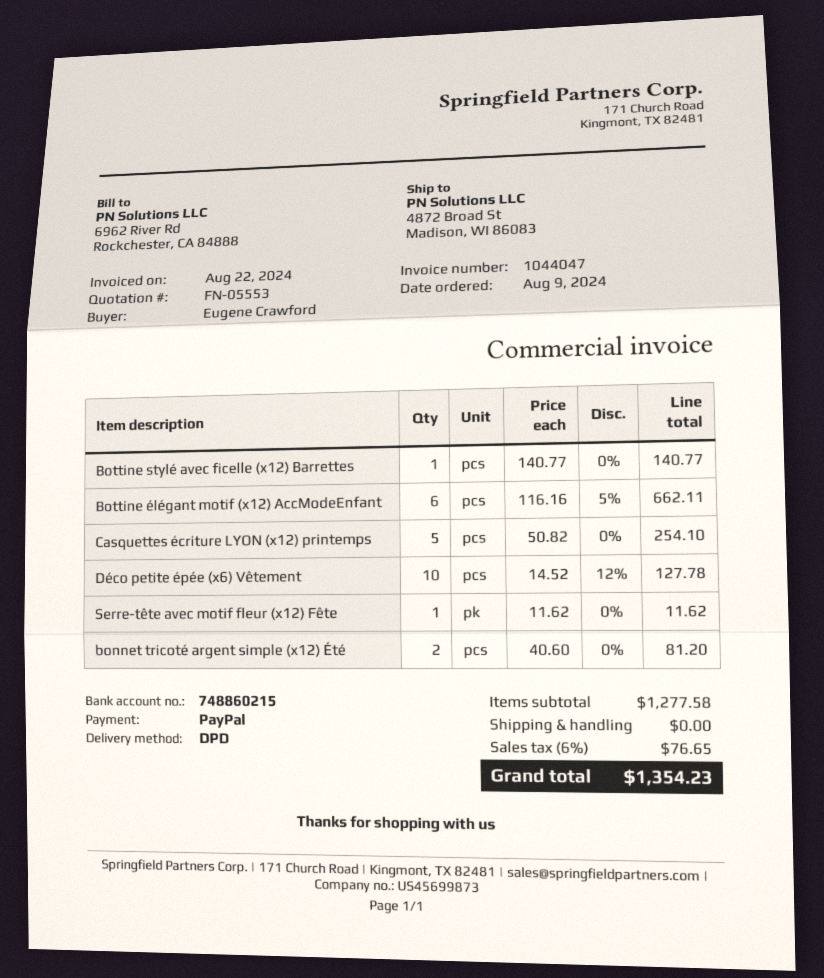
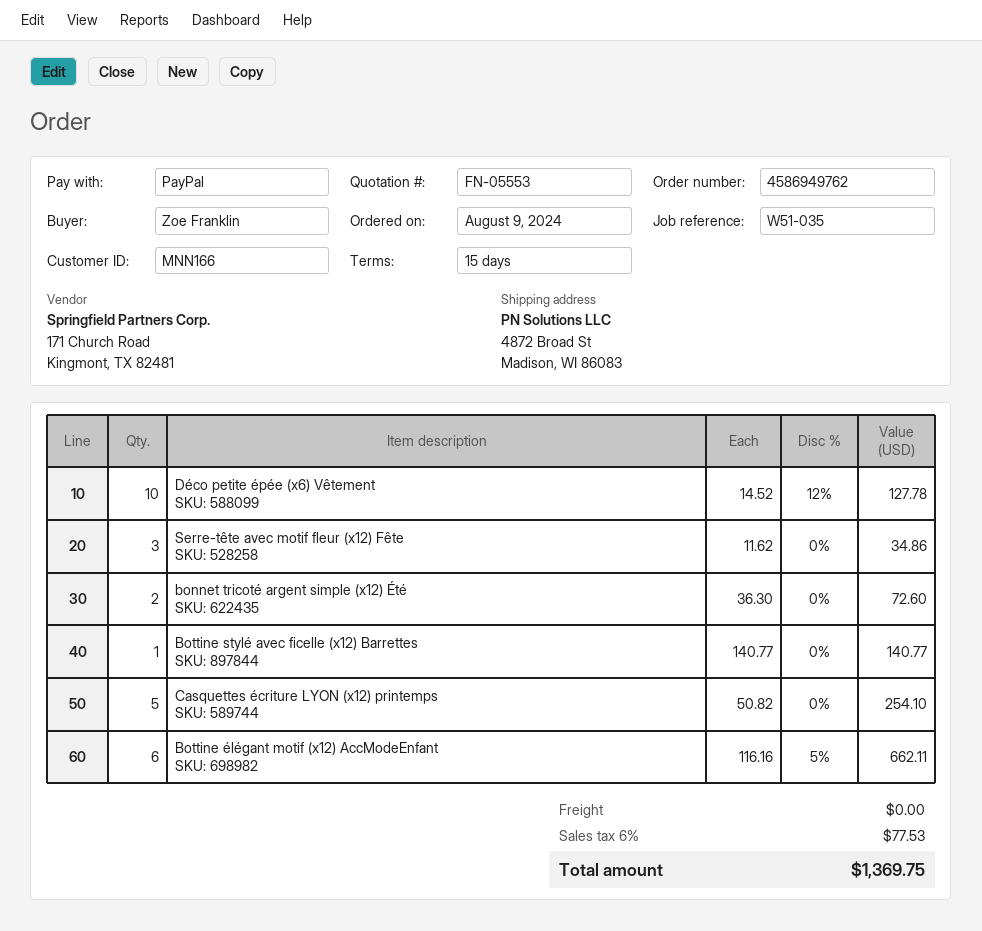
ordered by: Eugene Crawford -> Zoe Franklin
Serre-tête avec motif fleur (x12) Fête: 1 x 11.62 = 11.62 -> 3 x 11.62 = 34.86
bonnet tricoté argent simple (x12) Été: 2 x 40.60 = 81.20 -> 2 x 36.30 = 72.60
tax: 6% = 76.65 -> 6% = 77.53
total: 1354.23 -> 1369.75

